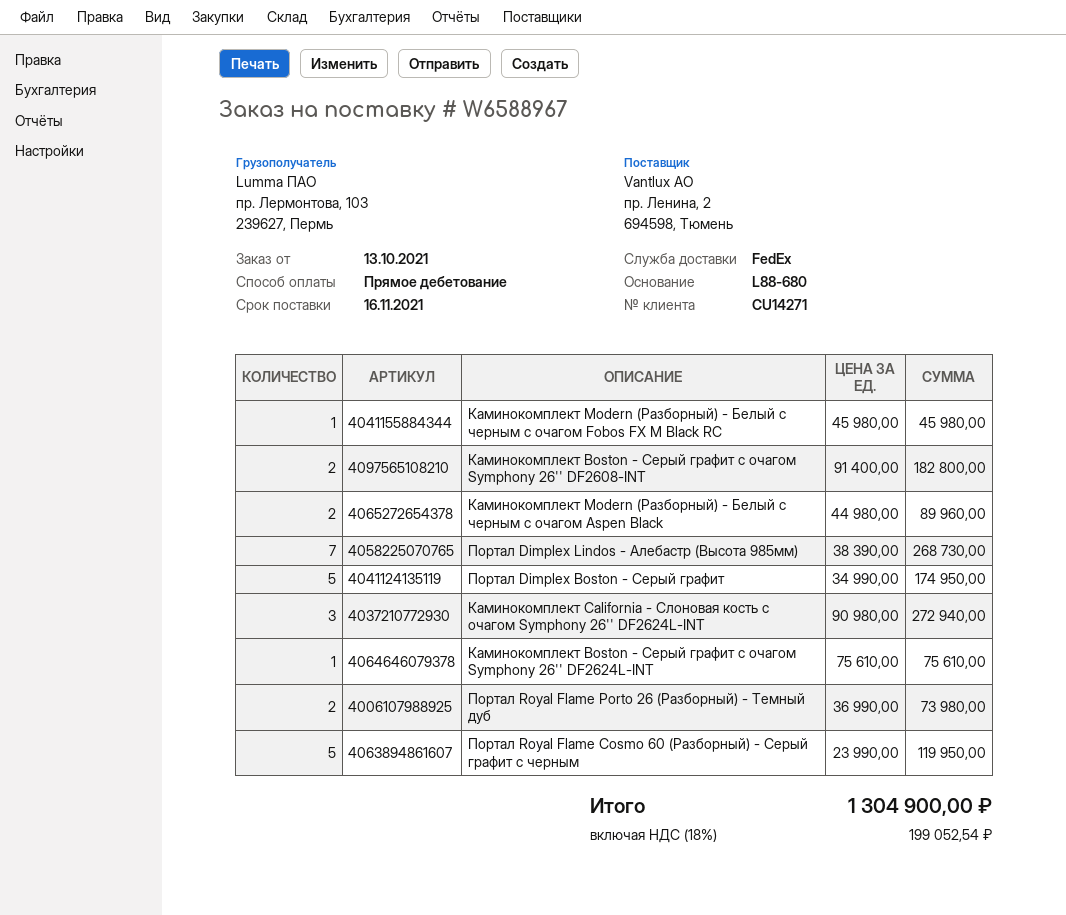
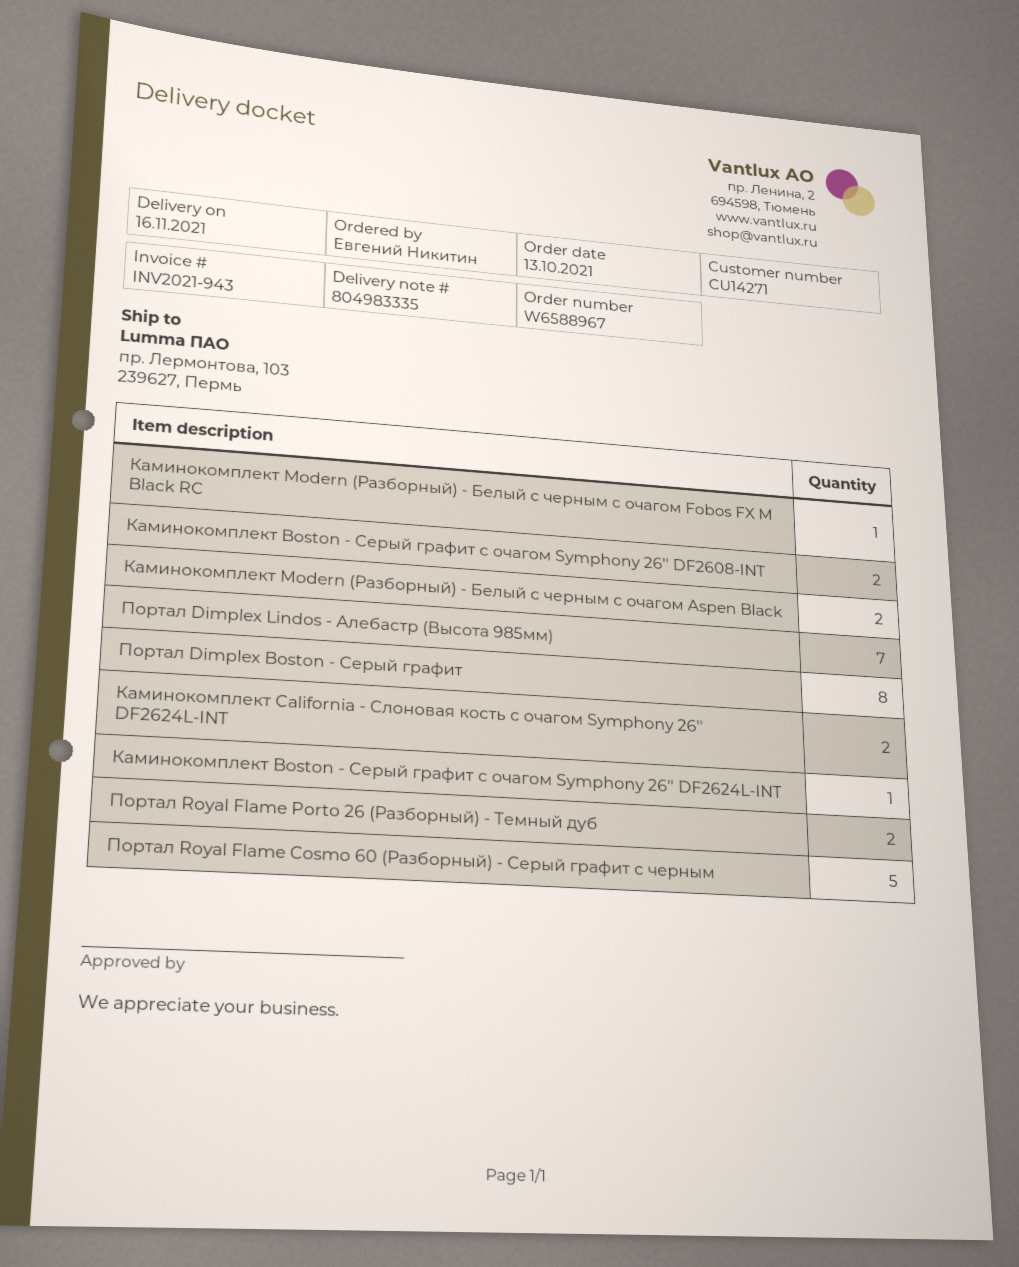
Портал Dimplex Boston - Серый графит: 5 -> 8
Каминокомплект California - Слоновая кость с очагом Symphony 26'' DF2624L-INT: 3 -> 2

